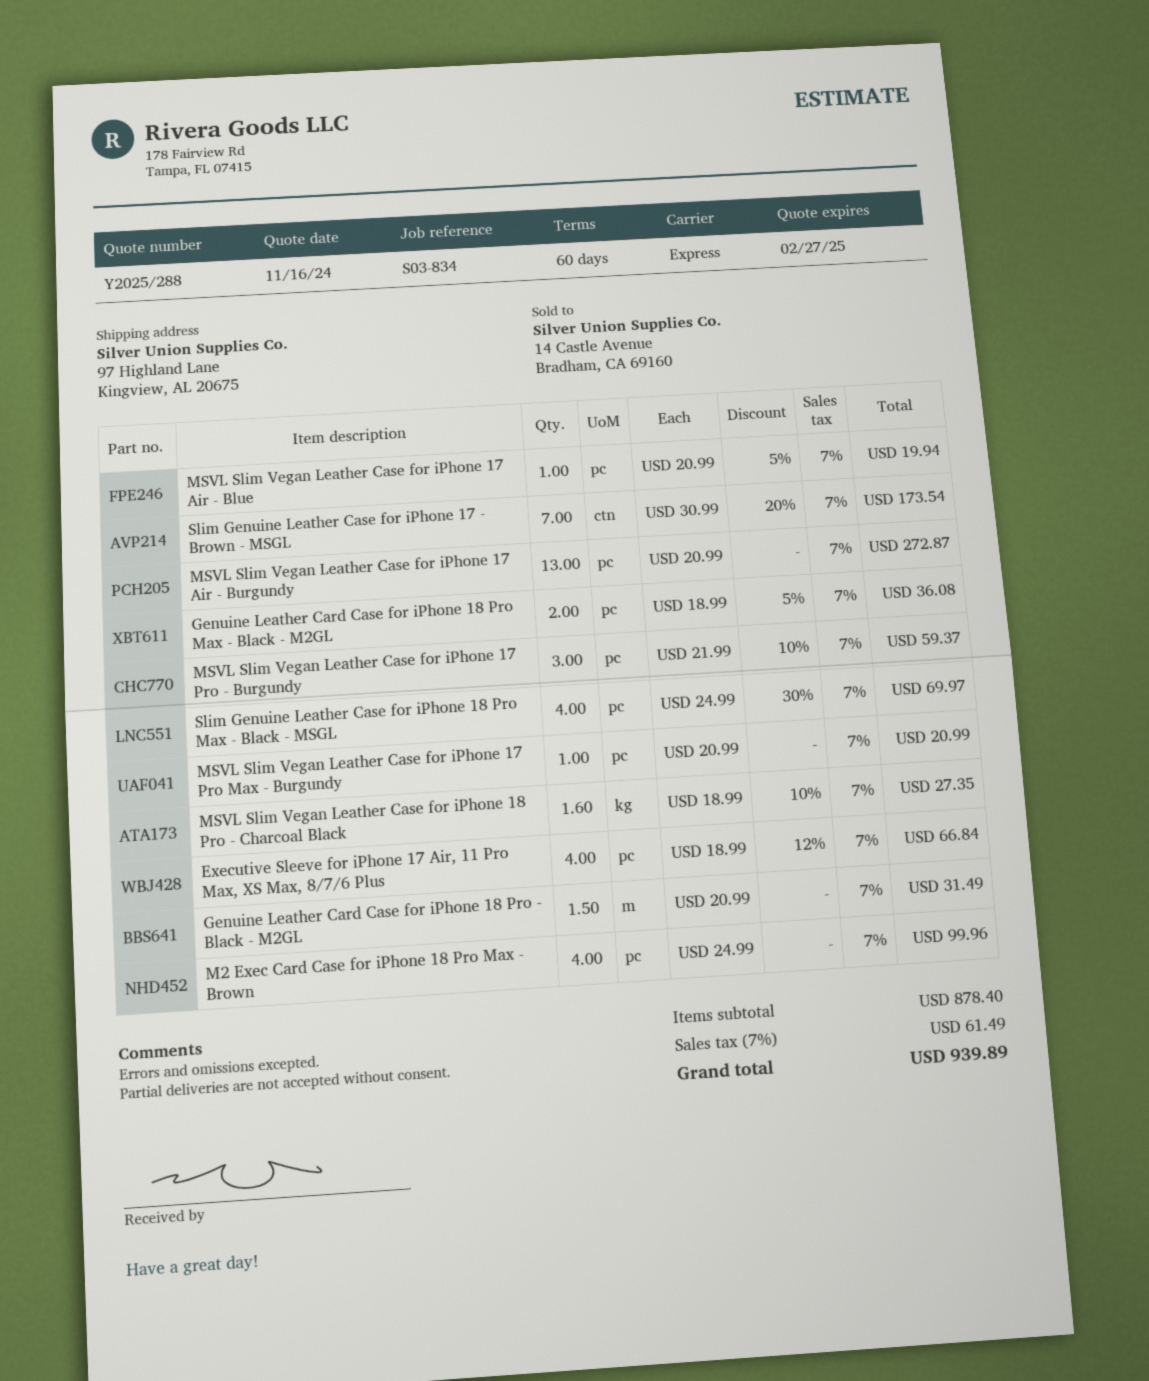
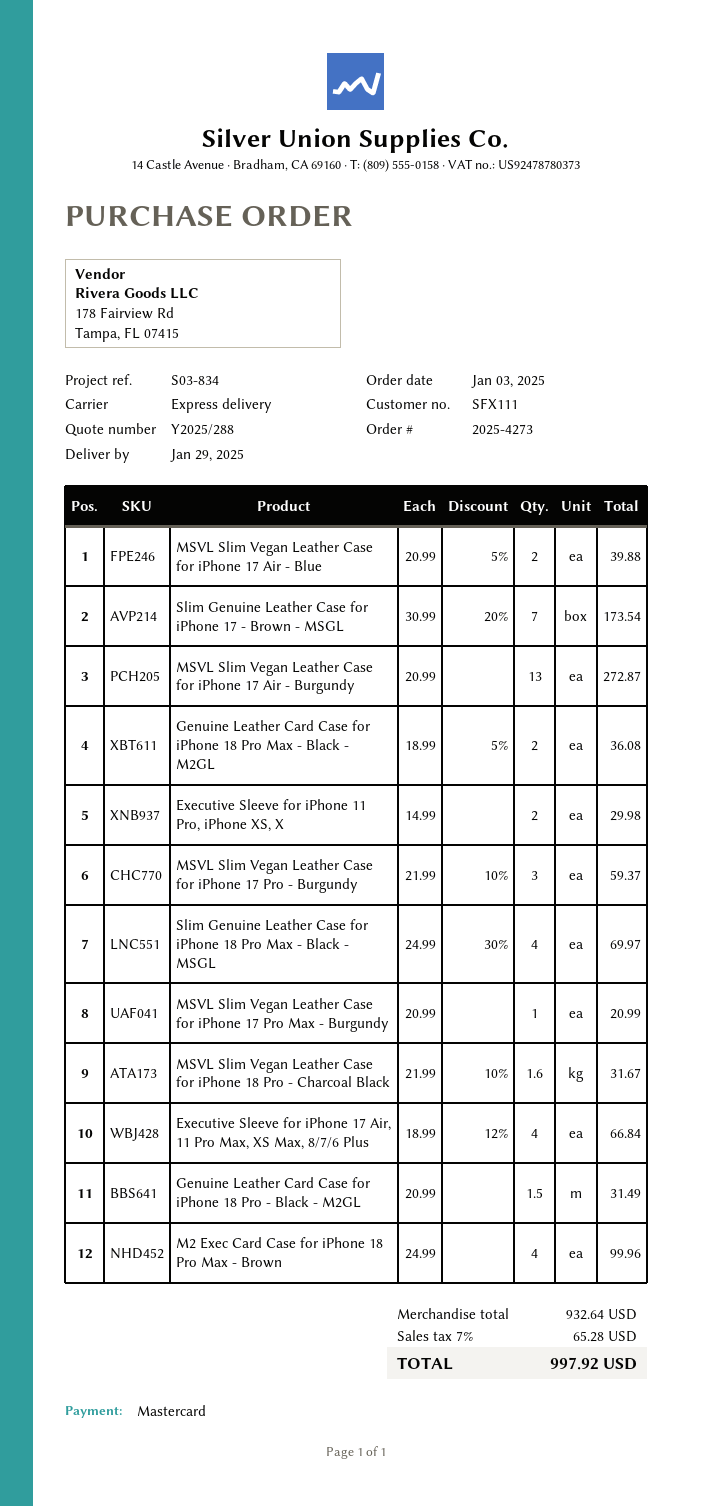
MSVL Slim Vegan Leather Case for iPhone 17 Air - Blue: 1 x 20.99 - 5% = 19.94 -> 2 x 20.99 - 5% = 39.88
MSVL Slim Vegan Leather Case for iPhone 18 Pro - Charcoal Black: 1.6 x 18.99 - 10% = 27.35 -> 1.6 x 21.99 - 10% = 31.67
Executive Sleeve for iPhone 11 Pro, iPhone XS, X: none -> 2 x 14.99 = 29.98
subtotal: 878.40 -> 932.64
tax: 7% = 61.49 -> 7% = 65.28
total: 939.89 -> 997.92

